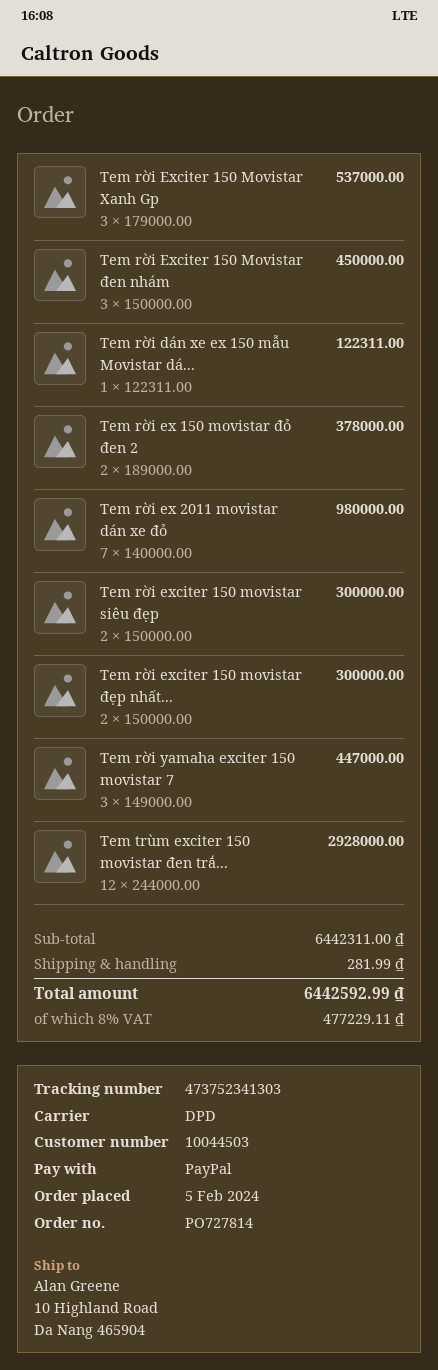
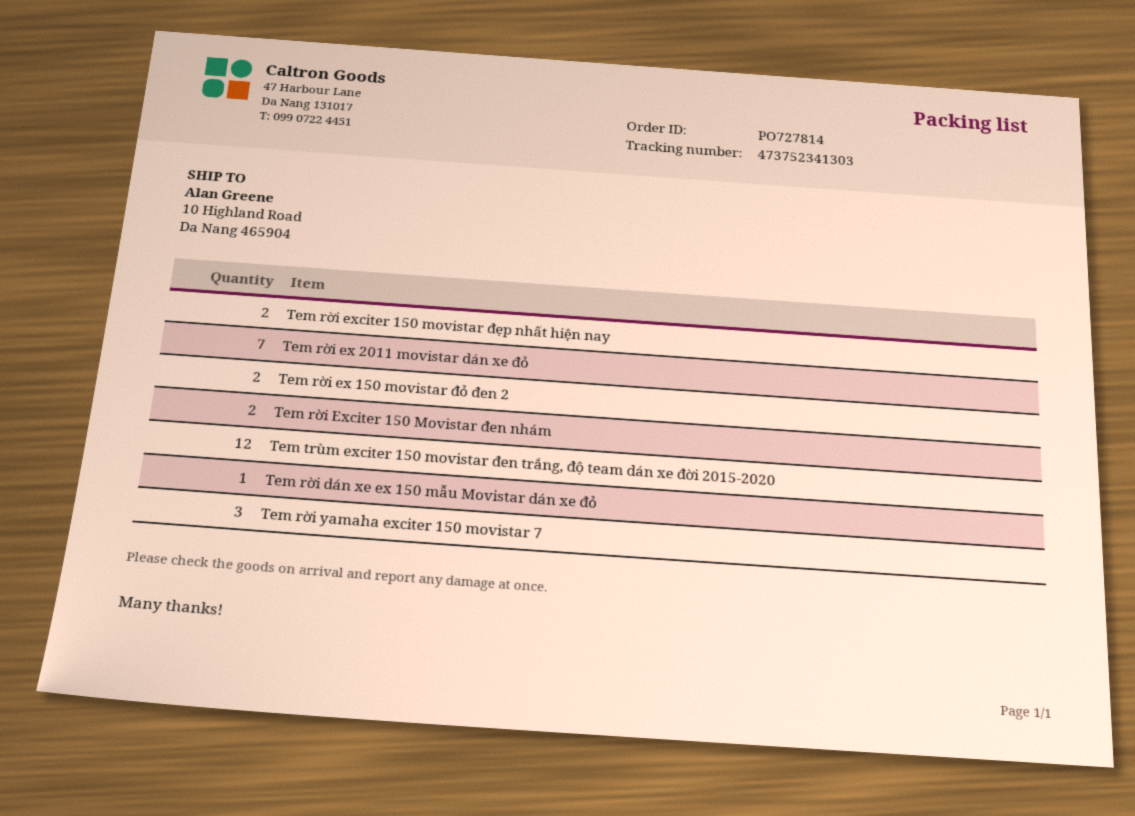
Tem rời Exciter 150 Movistar Xanh Gp: 3 -> none
Tem rời Exciter 150 Movistar đen nhám: 3 -> 2
Tem rời exciter 150 movistar siêu đẹp: 2 -> none

